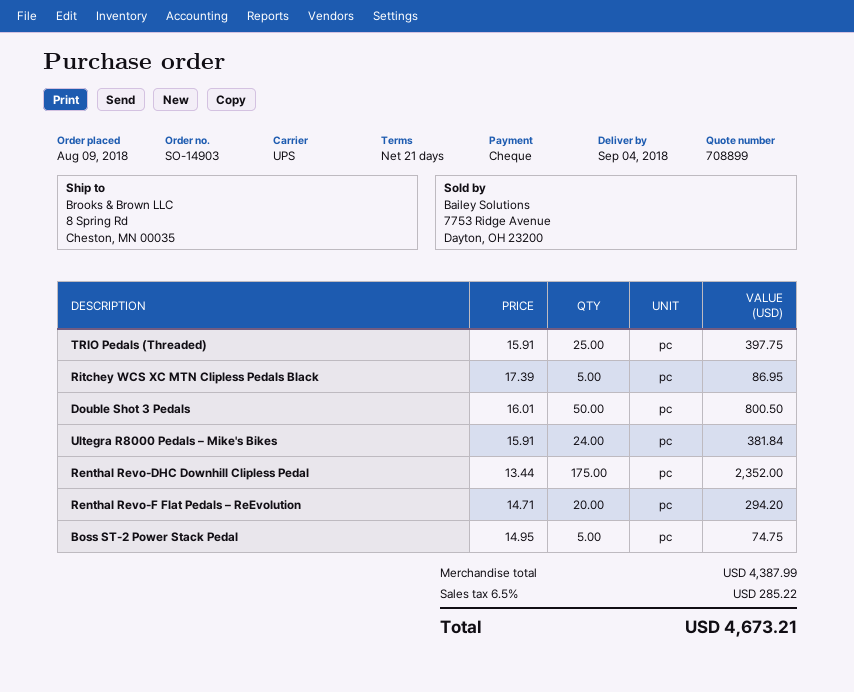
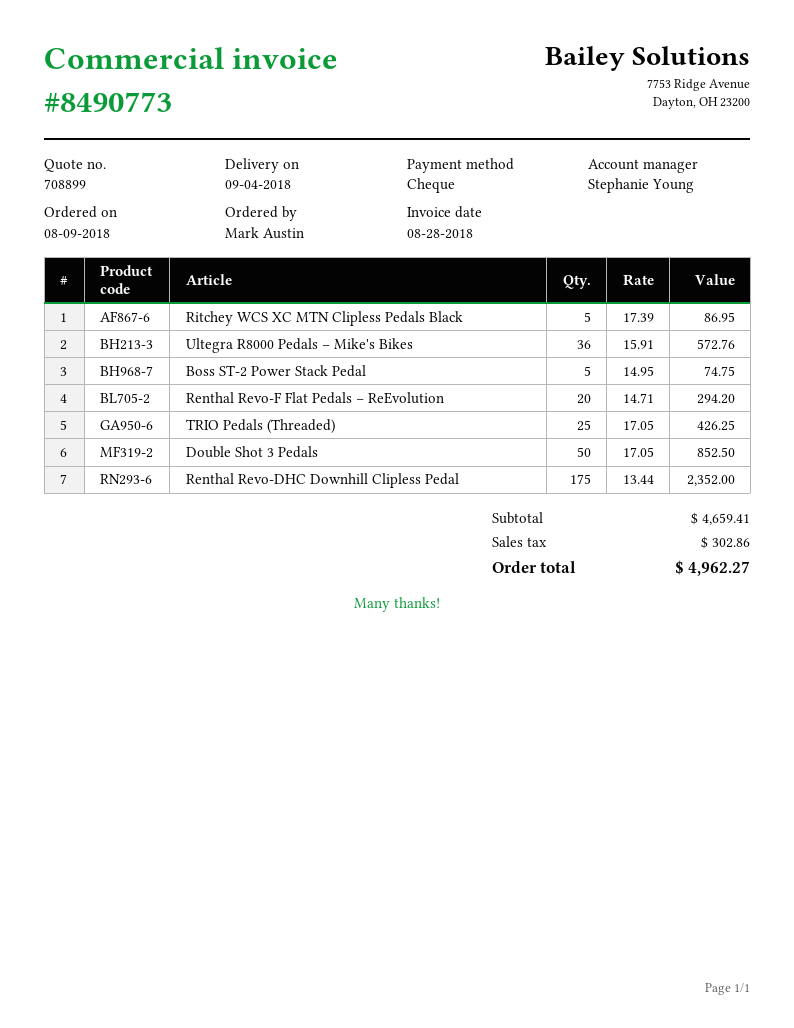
TRIO Pedals (Threaded): 25 x 15.91 = 397.75 -> 25 x 17.05 = 426.25
Double Shot 3 Pedals: 50 x 16.01 = 800.50 -> 50 x 17.05 = 852.50
Ultegra R8000 Pedals – Mike's Bikes: 24 x 15.91 = 381.84 -> 36 x 15.91 = 572.76
subtotal: 4387.99 -> 4659.41
tax: 285.22 -> 302.86
total: 4673.21 -> 4962.27

